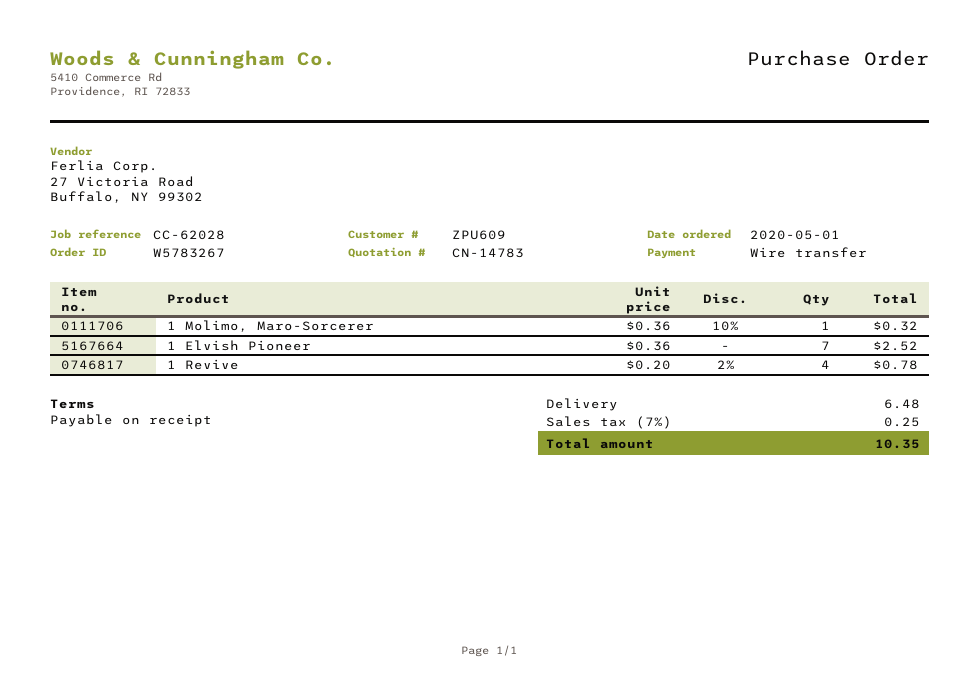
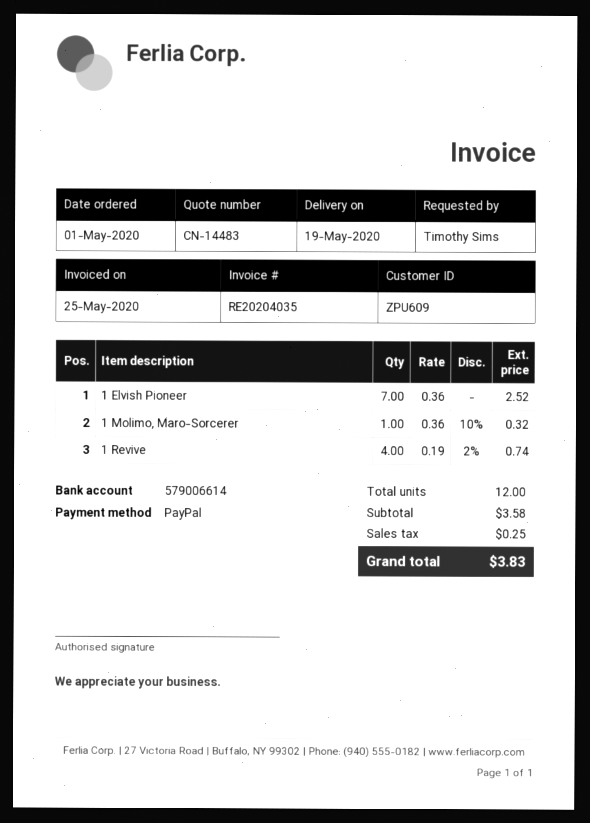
quote number: CN-14783 -> CN-14483
payment method: bank transfer -> PayPal
1 Revive: 4 x 0.20 - 2% = 0.78 -> 4 x 0.19 - 2% = 0.74
shipping: 6.48 -> none
total: 10.35 -> 3.83

